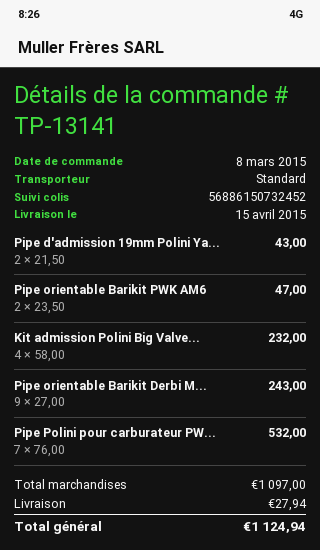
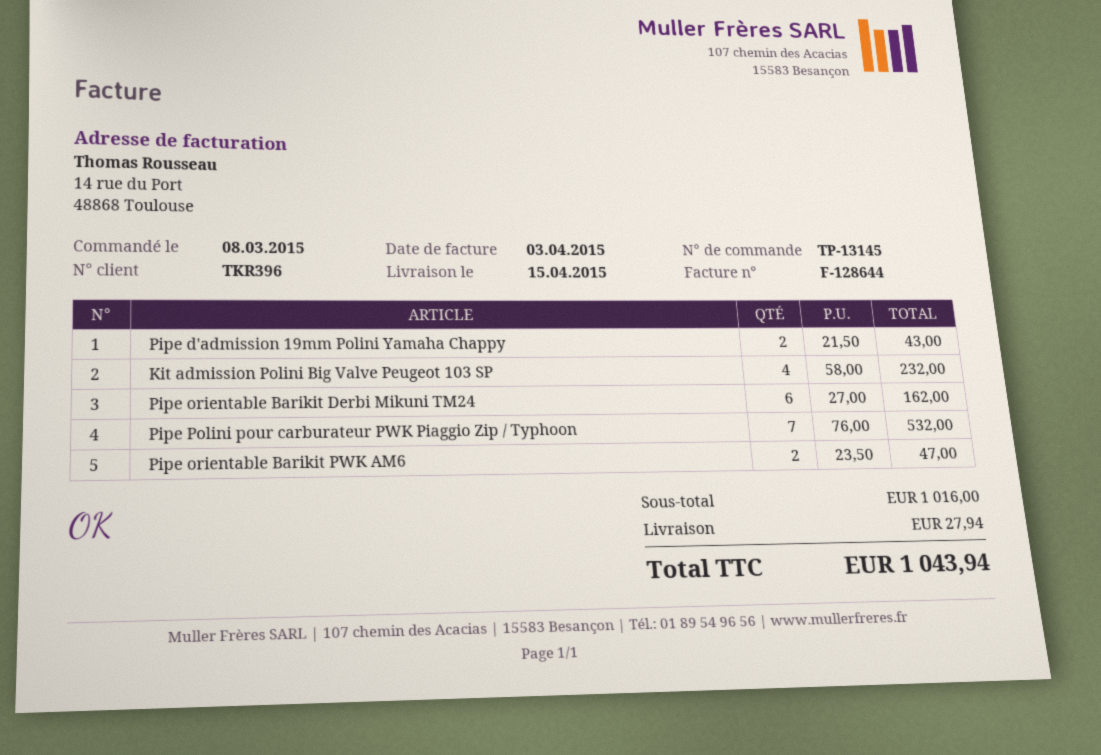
order number: TP-13141 -> TP-13145
Pipe orientable Barikit Derbi M...: 9 x 27.00 = 243.00 -> 6 x 27.00 = 162.00
subtotal: 1097.00 -> 1016.00
total: 1124.94 -> 1043.94

